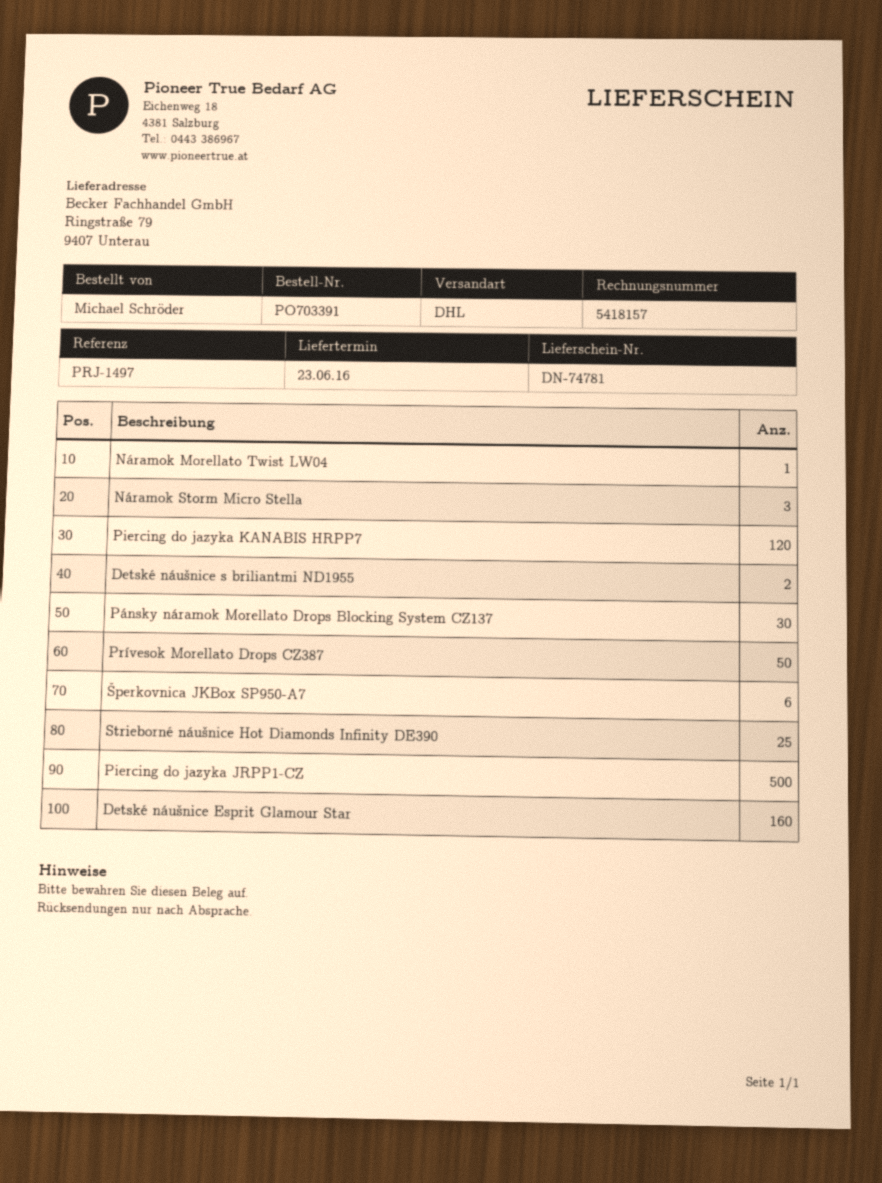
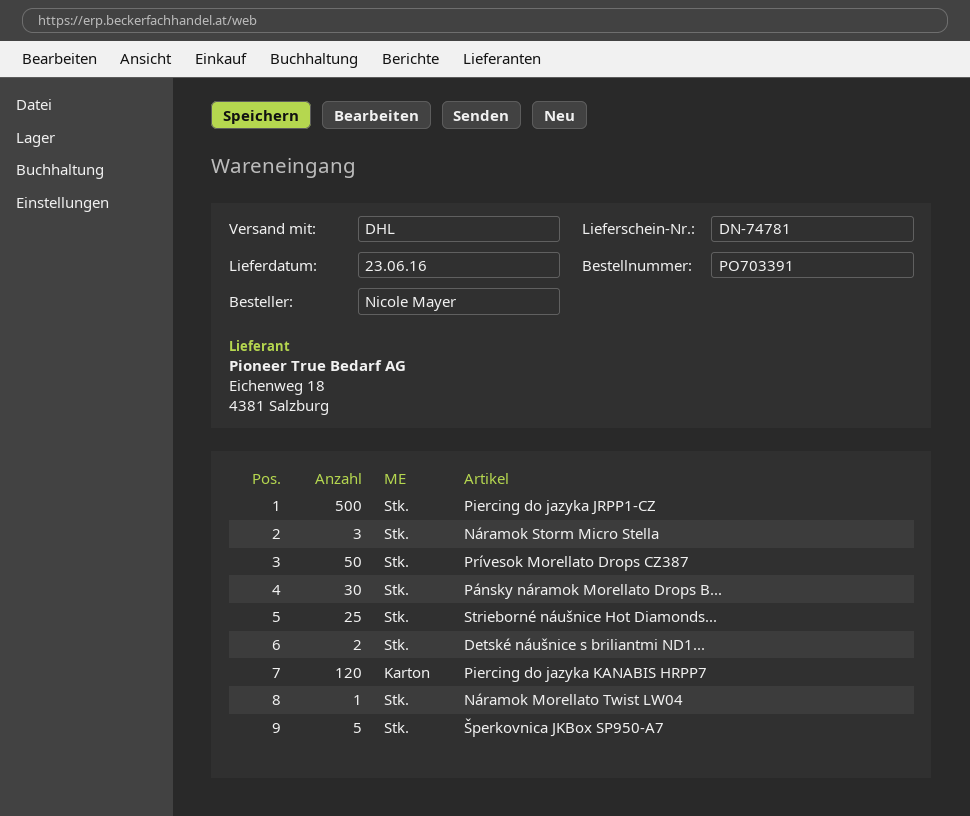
ordered by: Michael Schröder -> Nicole Mayer
Šperkovnica JKBox SP950-A7: 6 -> 5
Detské náušnice Esprit Glamour Star: 160 -> none

